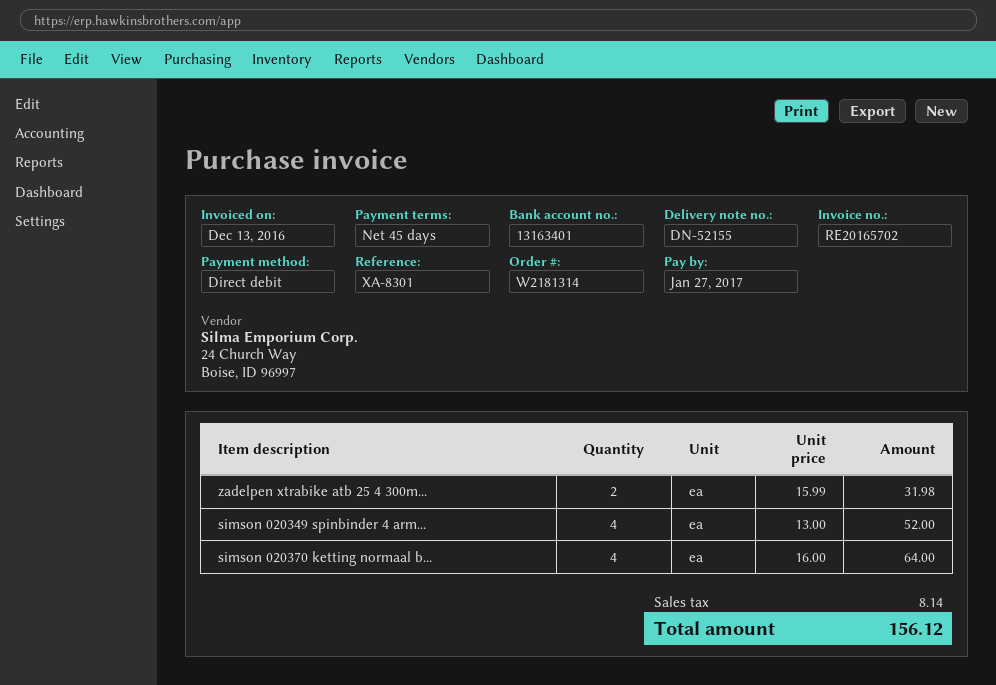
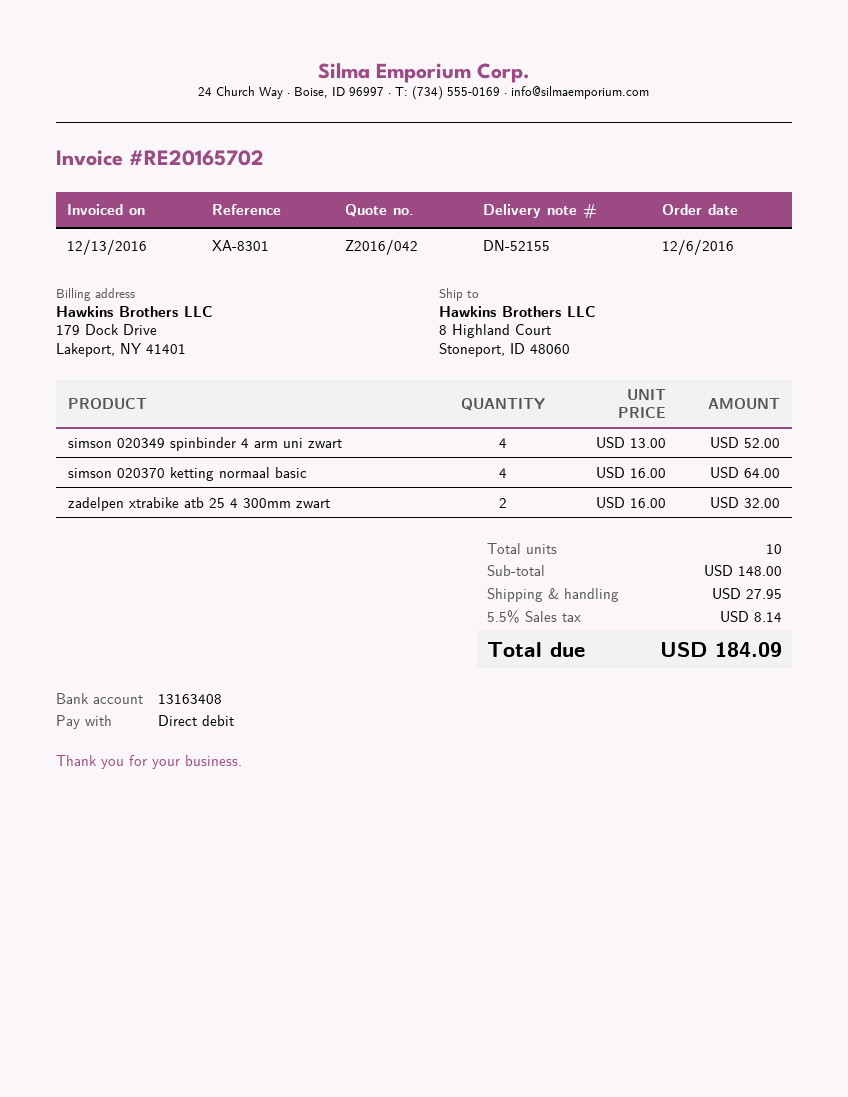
bank account: 13163401 -> 13163408
zadelpen xtrabike atb 25 4 300m...: 2 x 15.99 = 31.98 -> 2 x 16.00 = 32.00
shipping: none -> 27.95
total: 156.12 -> 184.09

